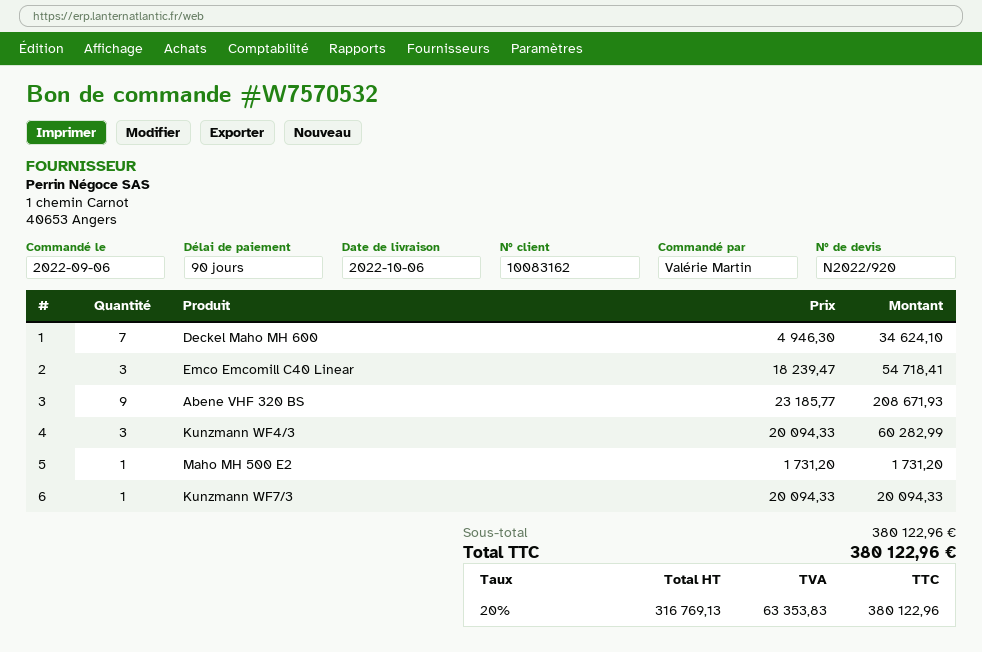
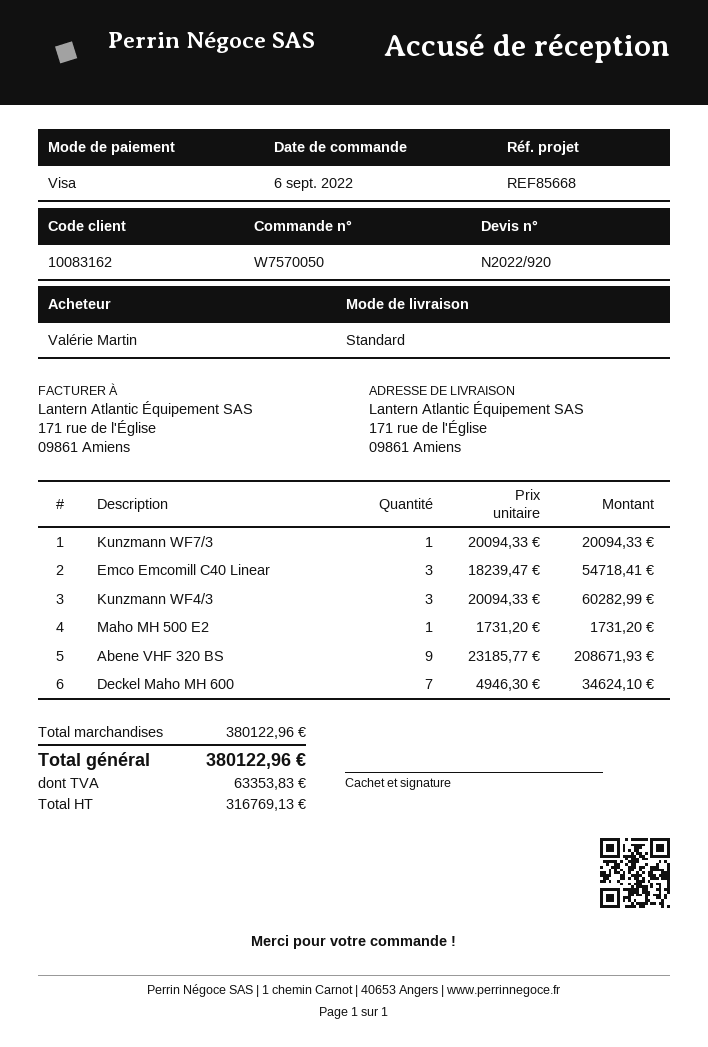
order number: W7570532 -> W7570050

